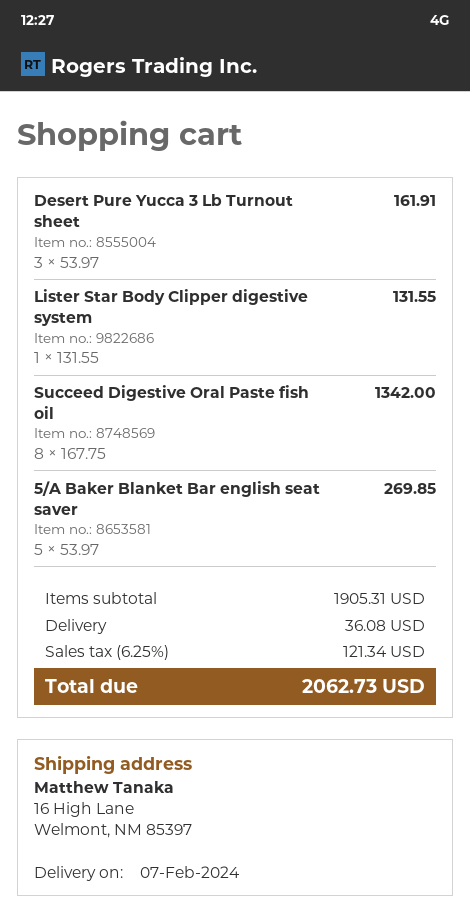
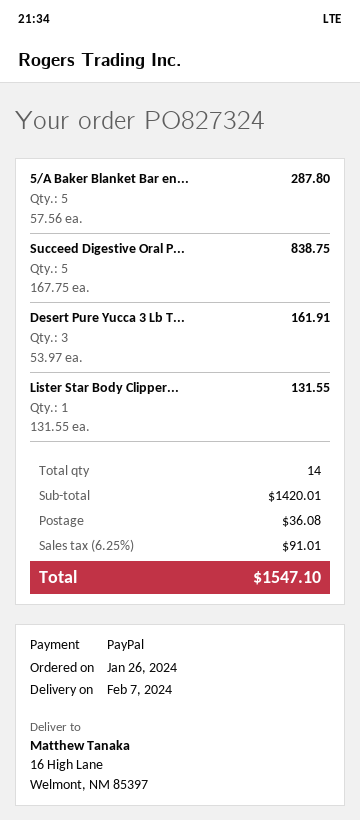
Succeed Digestive Oral Paste fish oil: 8 x 167.75 = 1342.00 -> 5 x 167.75 = 838.75
5/A Baker Blanket Bar english seat saver: 5 x 53.97 = 269.85 -> 5 x 57.56 = 287.80
subtotal: 1905.31 -> 1420.01
tax: 6.25% = 121.34 -> 6.25% = 91.01
total: 2062.73 -> 1547.10

